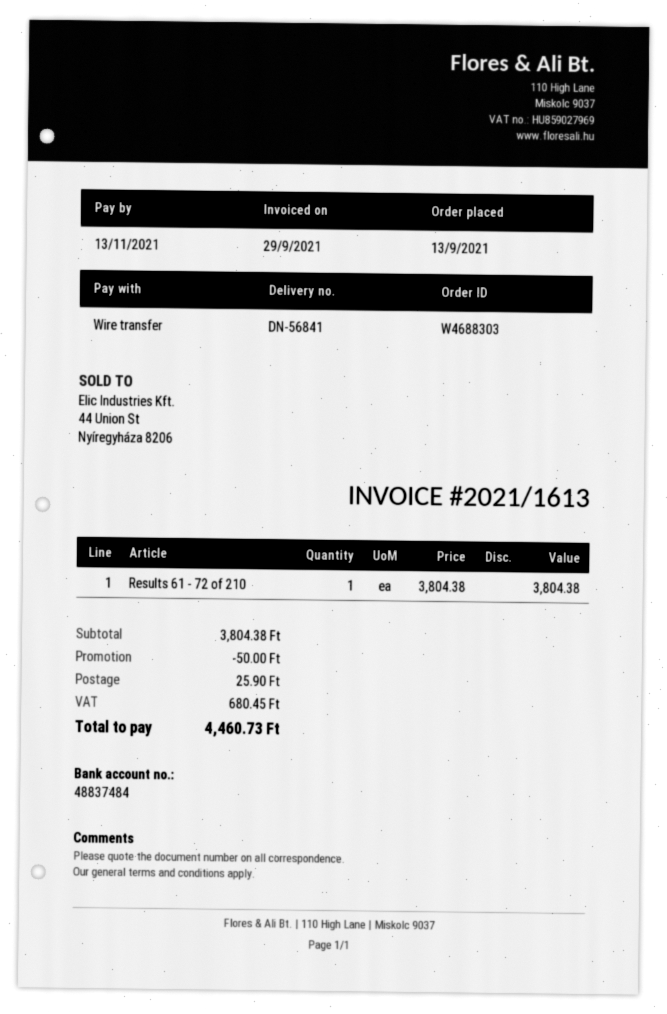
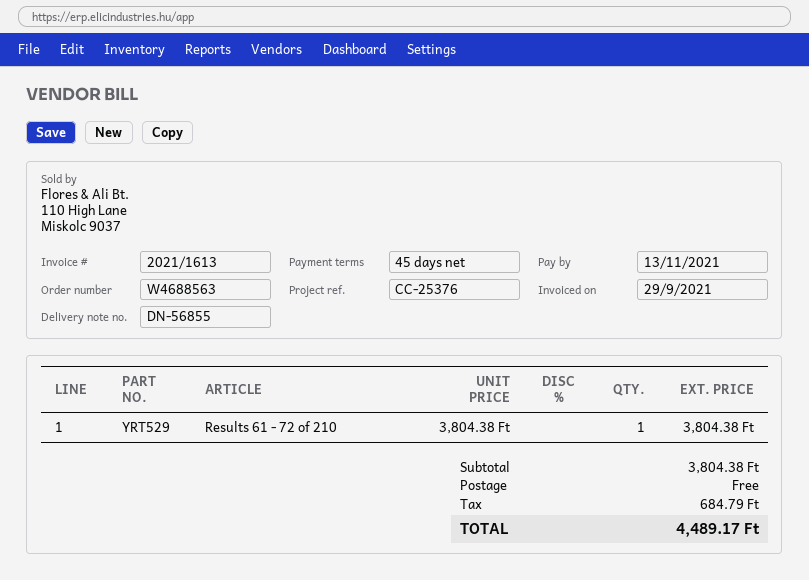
order number: W4688303 -> W4688563
delivery note number: DN-56841 -> DN-56855
discount: 50.00 -> none
shipping: 25.90 -> 0.00
tax: 680.45 -> 684.79
total: 4460.73 -> 4489.17

